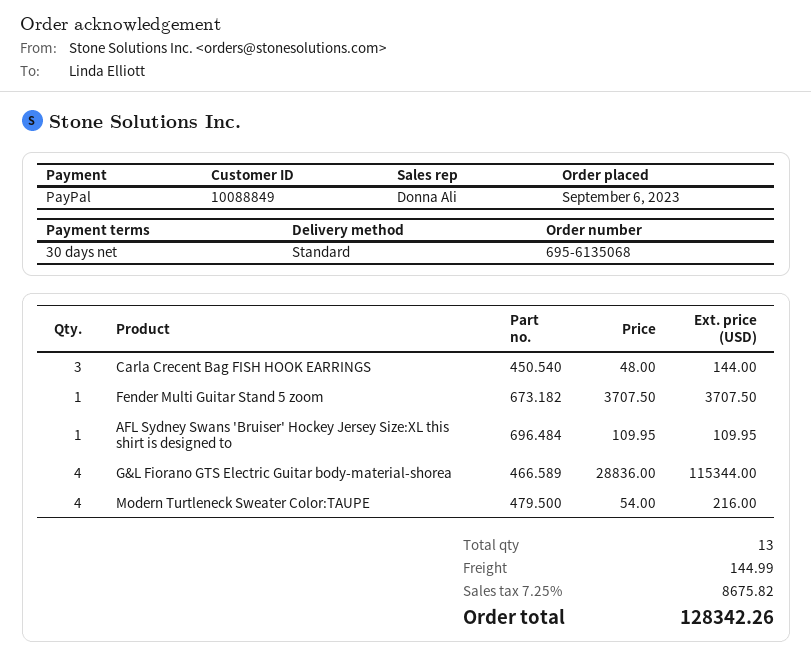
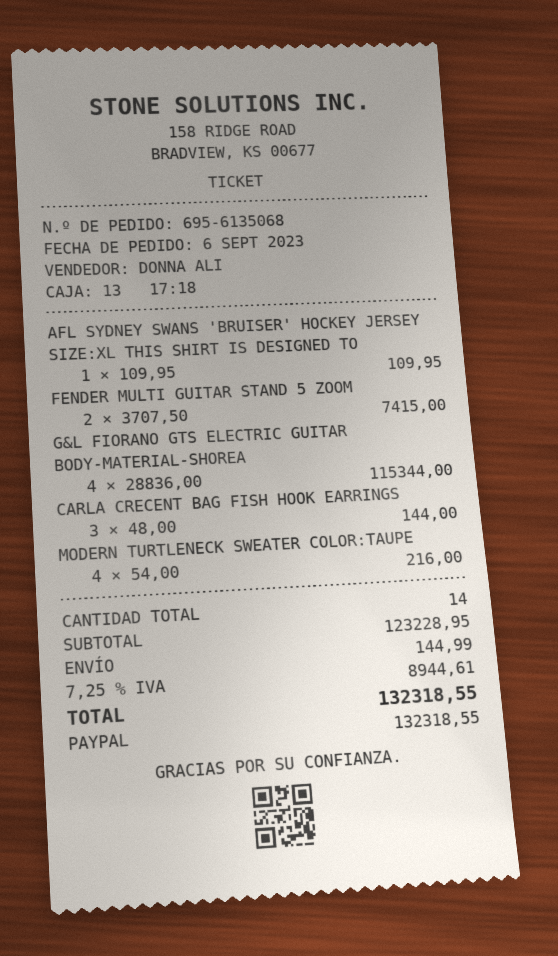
Fender Multi Guitar Stand 5 zoom: 1 x 3707.50 = 3707.50 -> 2 x 3707.50 = 7415.00
total quantity: 13 -> 14
tax: 7.25% = 8675.82 -> 7.25% = 8944.61
total: 128342.26 -> 132318.55

